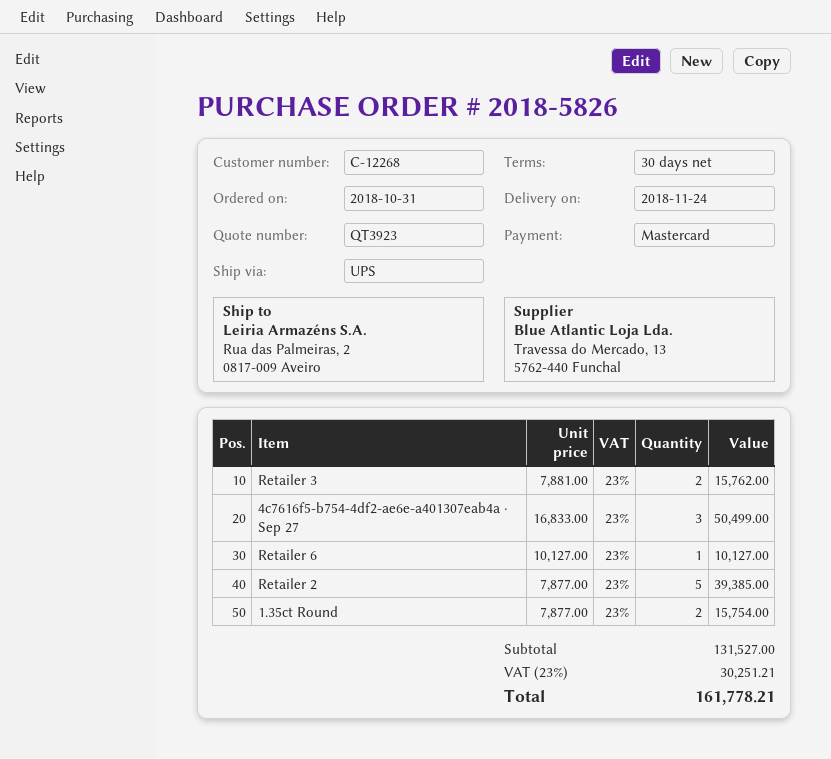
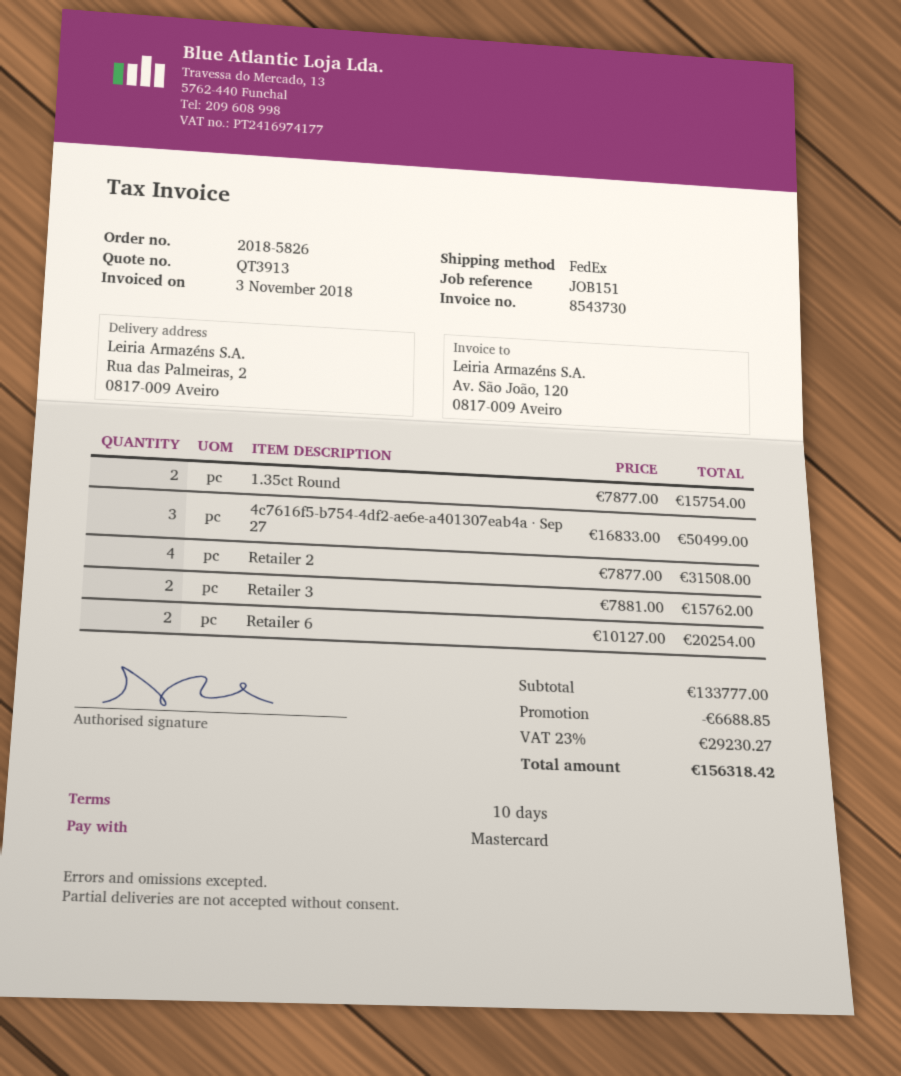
quote number: QT3923 -> QT3913
payment terms: 30 days -> 10 days
shipping method: UPS -> FedEx
Retailer 6: 1 x 10127.00 = 10127.00 -> 2 x 10127.00 = 20254.00
Retailer 2: 5 x 7877.00 = 39385.00 -> 4 x 7877.00 = 31508.00
subtotal: 131527.00 -> 133777.00
discount: none -> 6688.85
tax: 23% = 30251.21 -> 23% = 29230.27
total: 161778.21 -> 156318.42

